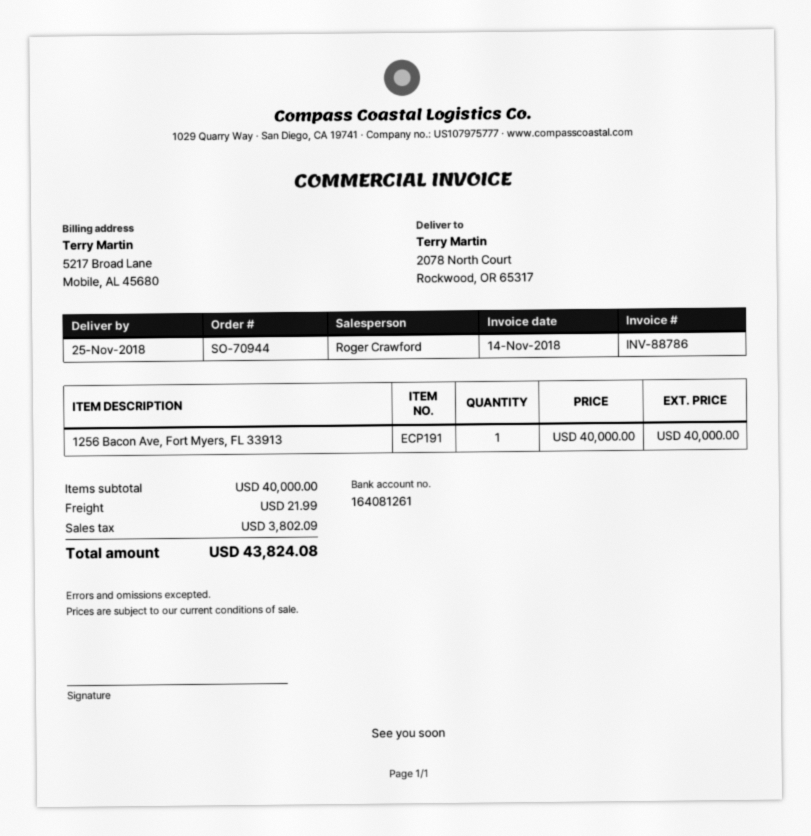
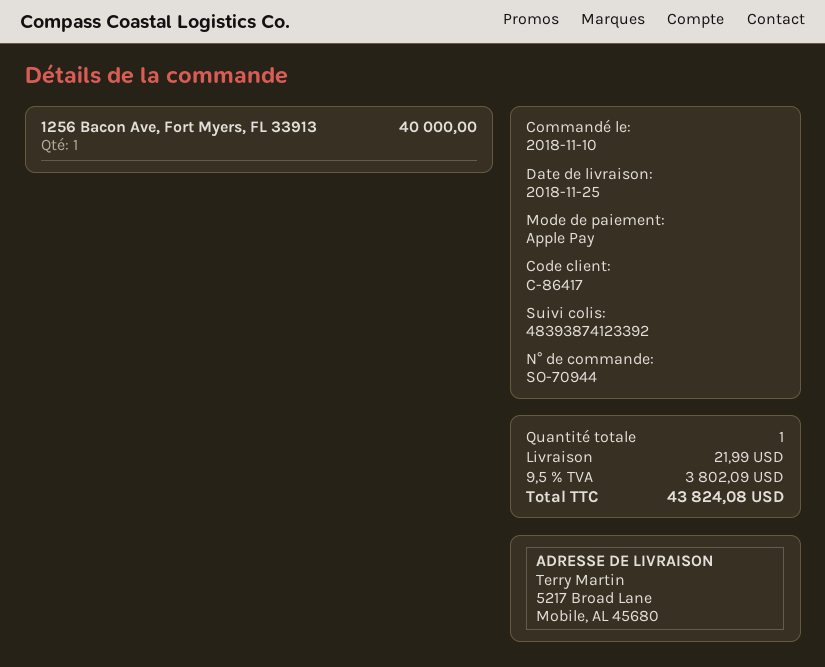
ship to: 2078 North Court, Rockwood, OR 65317 -> 5217 Broad Lane, Mobile, AL 45680

